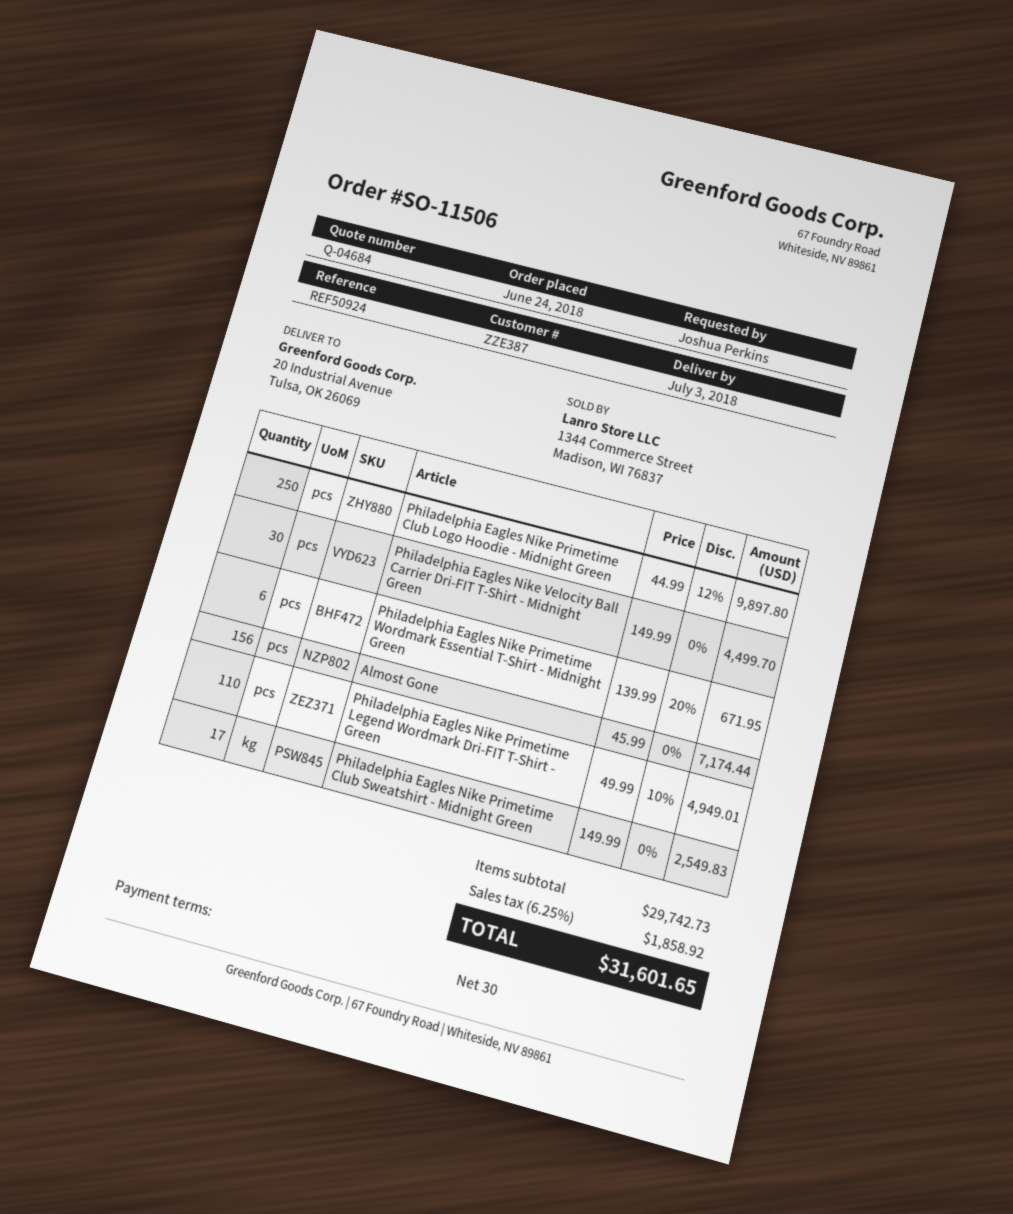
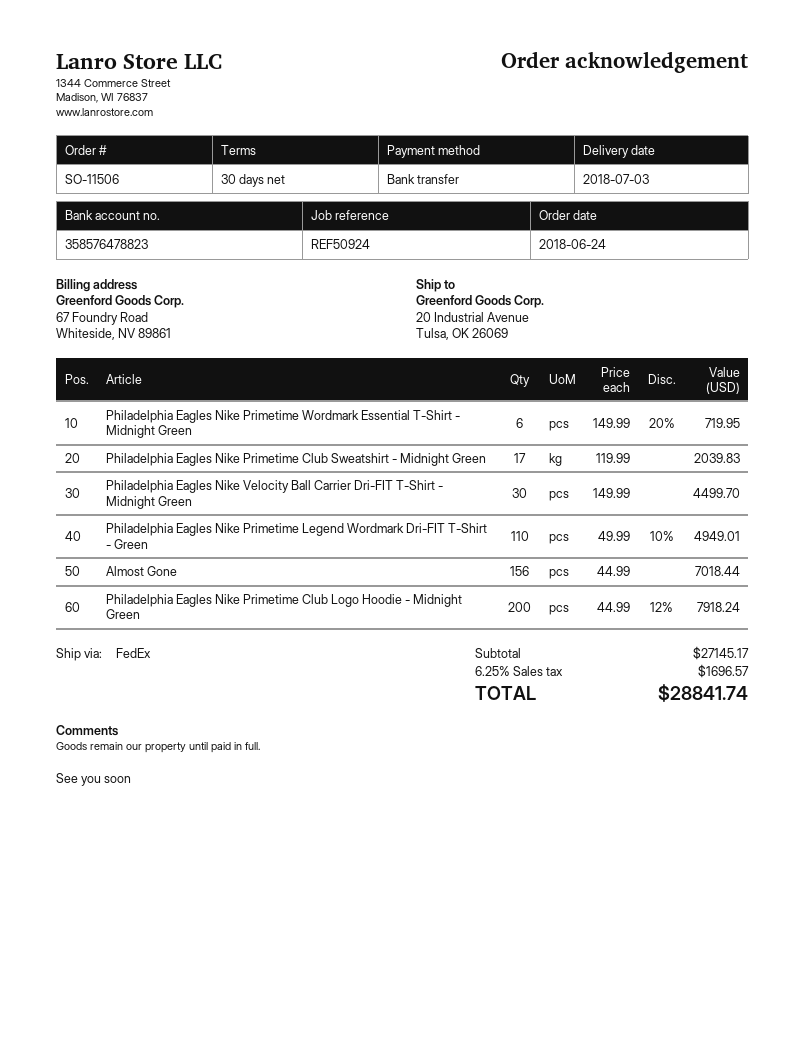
Philadelphia Eagles Nike Primetime Club Logo Hoodie - Midnight Green: 250 x 44.99 - 12% = 9897.80 -> 200 x 44.99 - 12% = 7918.24
Philadelphia Eagles Nike Primetime Wordmark Essential T-Shirt - Midnight Green: 6 x 139.99 - 20% = 671.95 -> 6 x 149.99 - 20% = 719.95
Almost Gone: 156 x 45.99 = 7174.44 -> 156 x 44.99 = 7018.44
Philadelphia Eagles Nike Primetime Club Sweatshirt - Midnight Green: 17 x 149.99 = 2549.83 -> 17 x 119.99 = 2039.83
subtotal: 29742.73 -> 27145.17
tax: 6.25% = 1858.92 -> 6.25% = 1696.57
total: 31601.65 -> 28841.74

